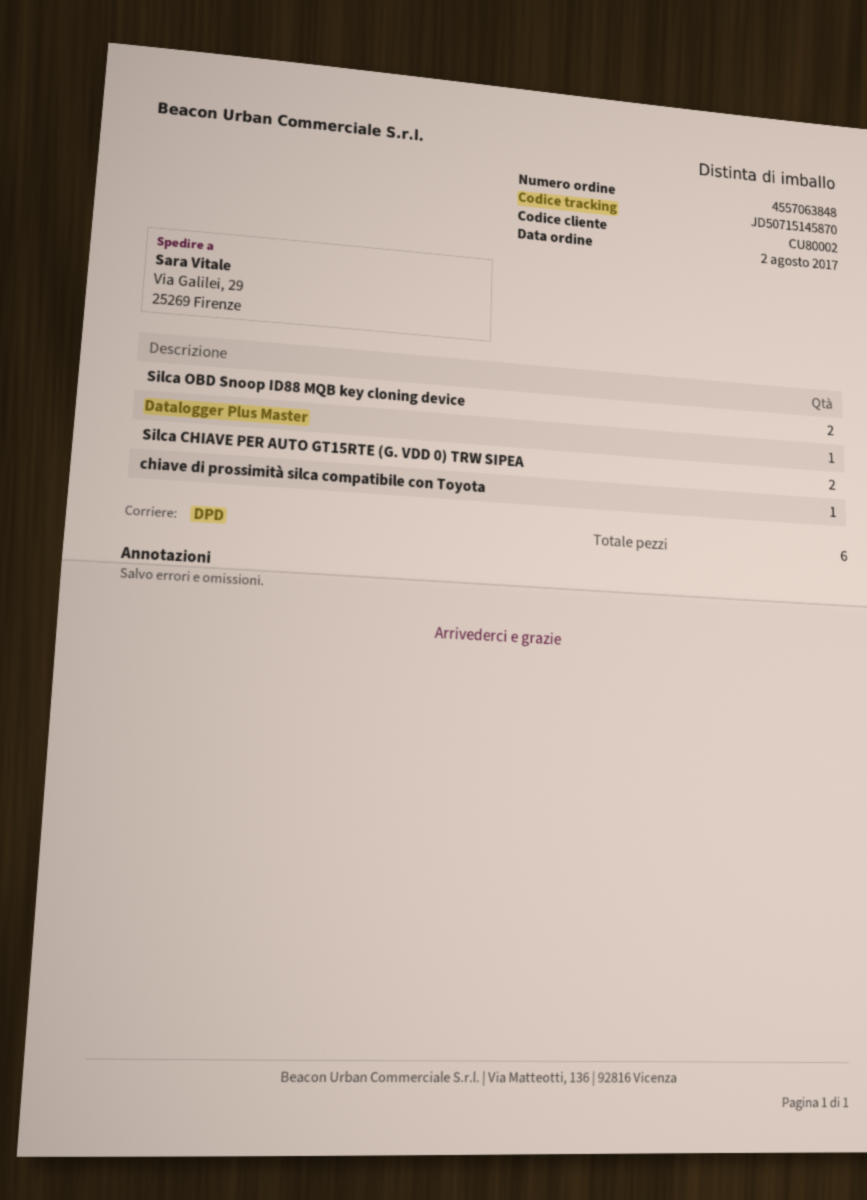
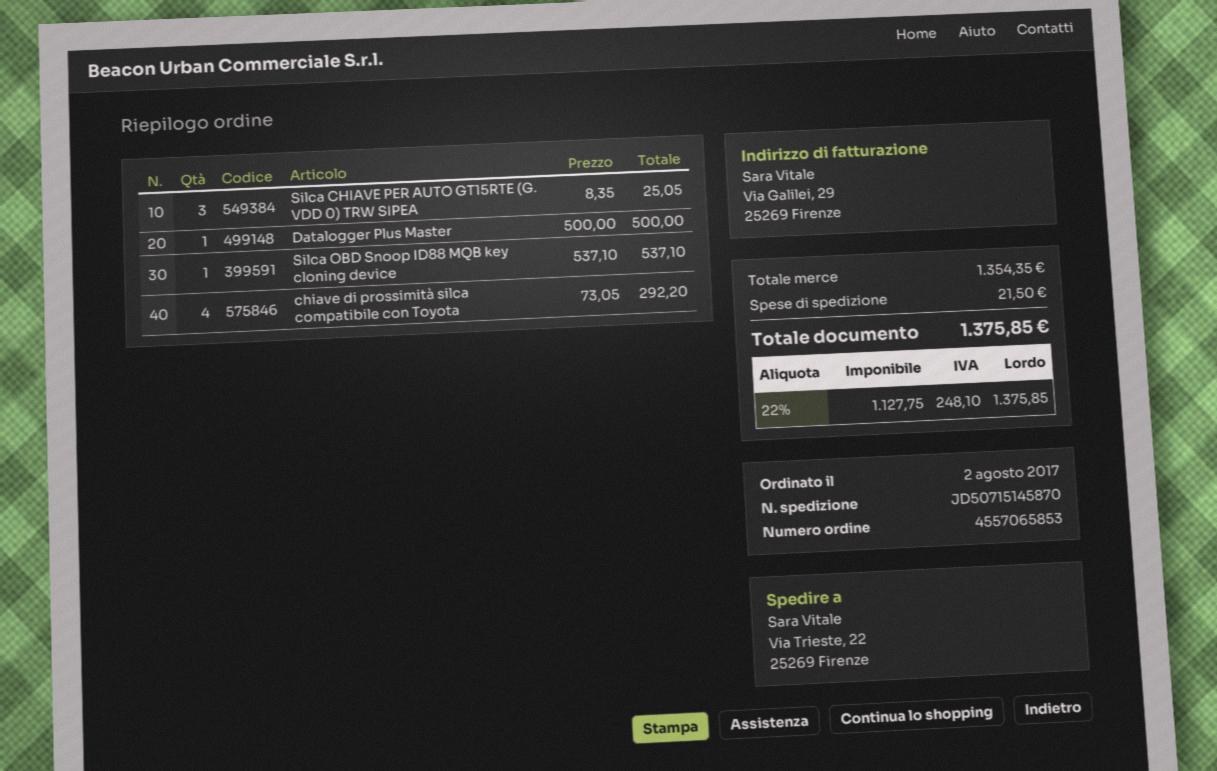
order number: 4557063848 -> 4557065853
ship to: Via Galilei, 29, 25269 Firenze -> Via Trieste, 22, 25269 Firenze
Silca OBD Snoop ID88 MQB key cloning device: 2 -> 1
Silca CHIAVE PER AUTO GT15RTE (G. VDD 0) TRW SIPEA: 2 -> 3
chiave di prossimità silca compatibile con Toyota: 1 -> 4

